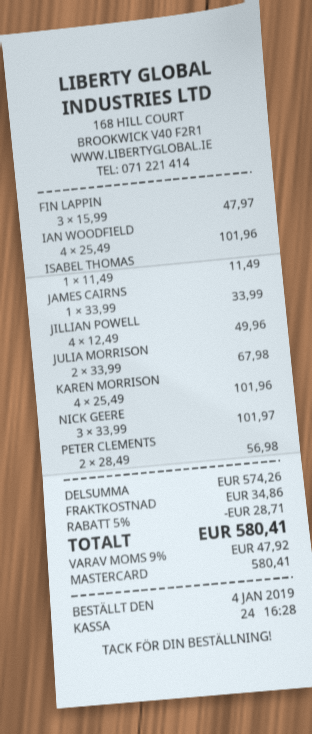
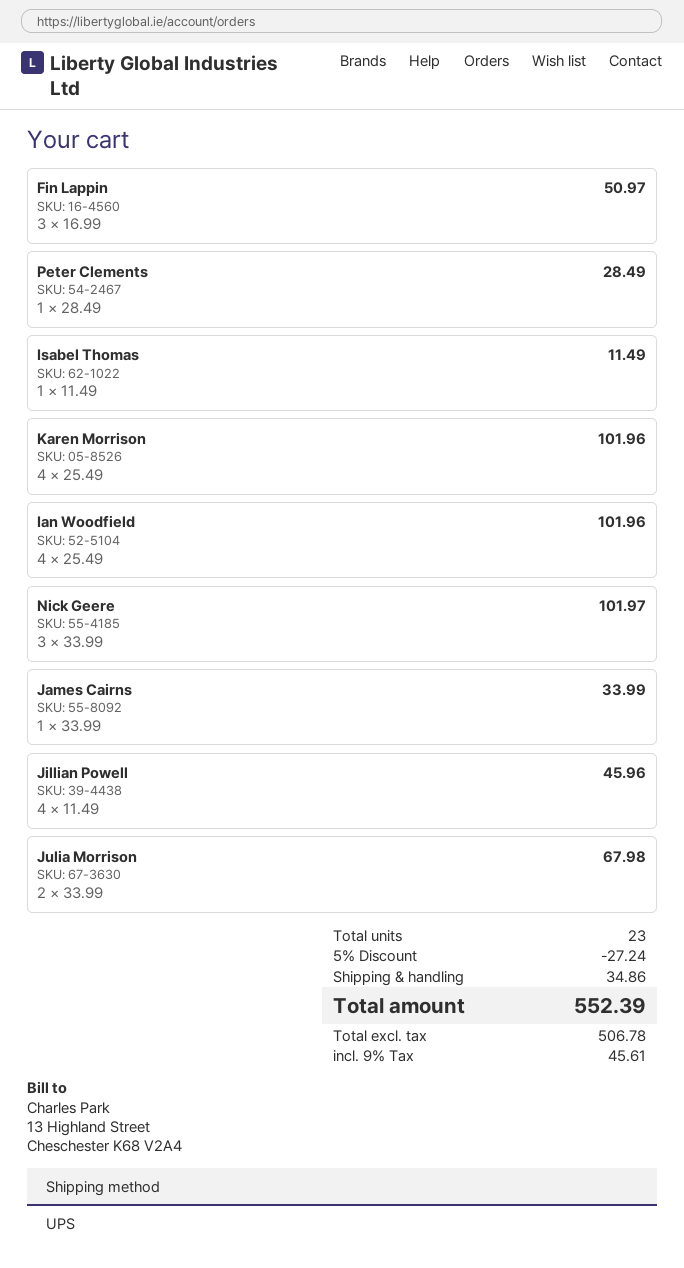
FIN LAPPIN: 3 x 15.99 = 47.97 -> 3 x 16.99 = 50.97
JILLIAN POWELL: 4 x 12.49 = 49.96 -> 4 x 11.49 = 45.96
PETER CLEMENTS: 2 x 28.49 = 56.98 -> 1 x 28.49 = 28.49
discount: 5% = 28.71 -> 5% = 27.24
tax: 9% = 47.92 -> 9% = 45.61
total: 580.41 -> 552.39

